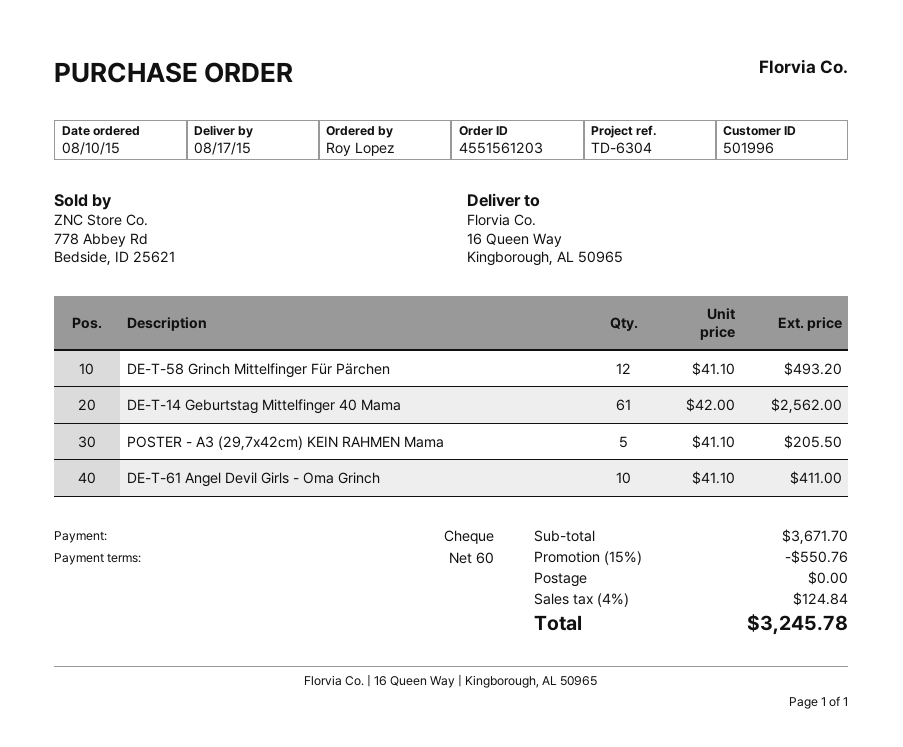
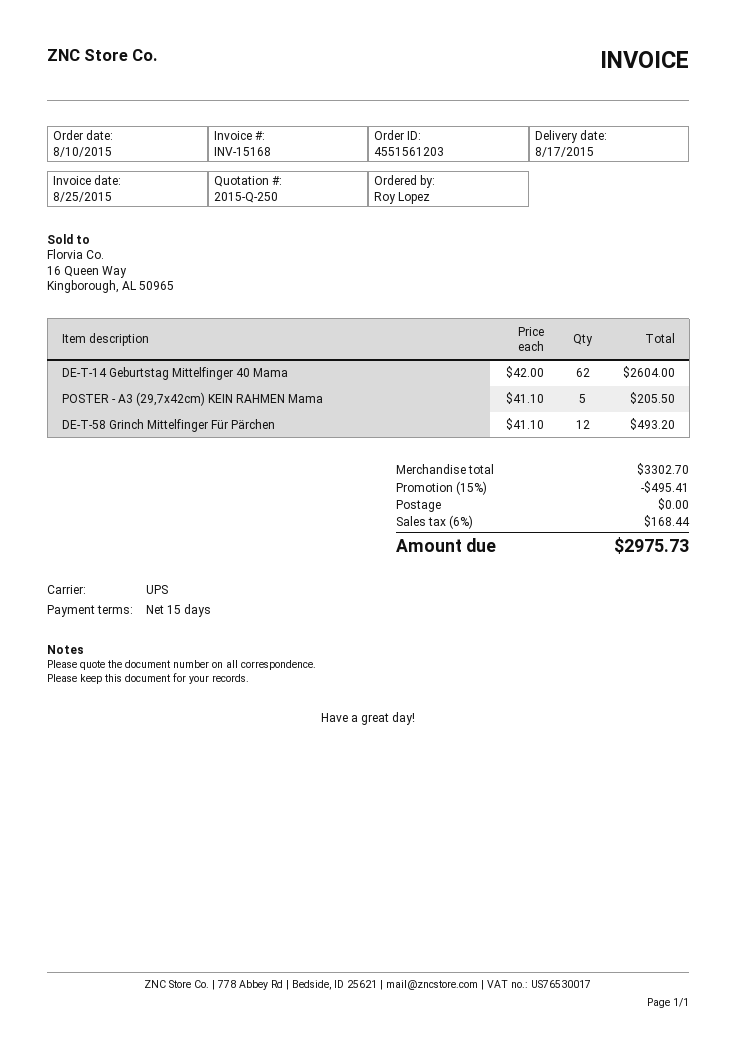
payment terms: 60 days -> 15 days
DE-T-14 Geburtstag Mittelfinger 40 Mama: 61 x 42.00 = 2562.00 -> 62 x 42.00 = 2604.00
DE-T-61 Angel Devil Girls - Oma Grinch: 10 x 41.10 = 411.00 -> none
subtotal: 3671.70 -> 3302.70
discount: 15% = 550.76 -> 15% = 495.41
tax: 4% = 124.84 -> 6% = 168.44
total: 3245.78 -> 2975.73

